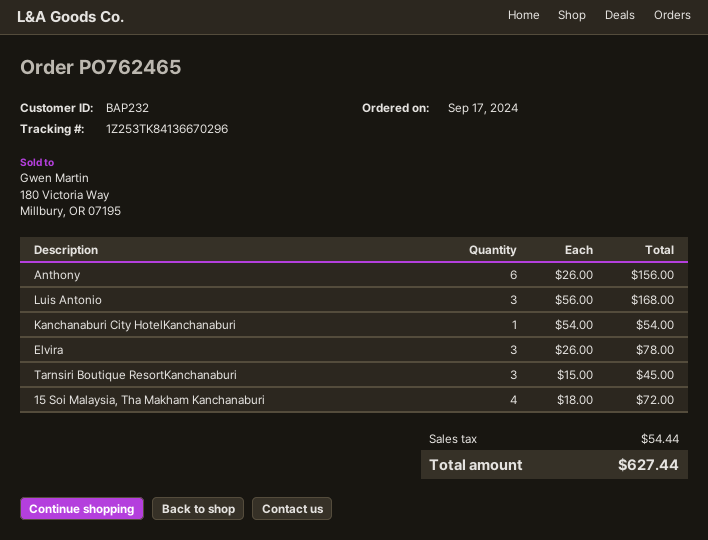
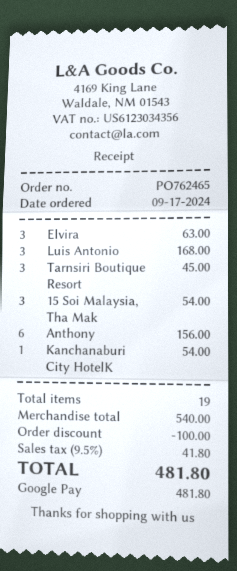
Elvira: 3 for 78.00 -> 3 for 63.00
15 Soi Malaysia, Tha Makham Kanchanaburi: 4 for 72.00 -> 3 for 54.00
discount: none -> 100.00
tax: 54.44 -> 41.80
total: 627.44 -> 481.80

